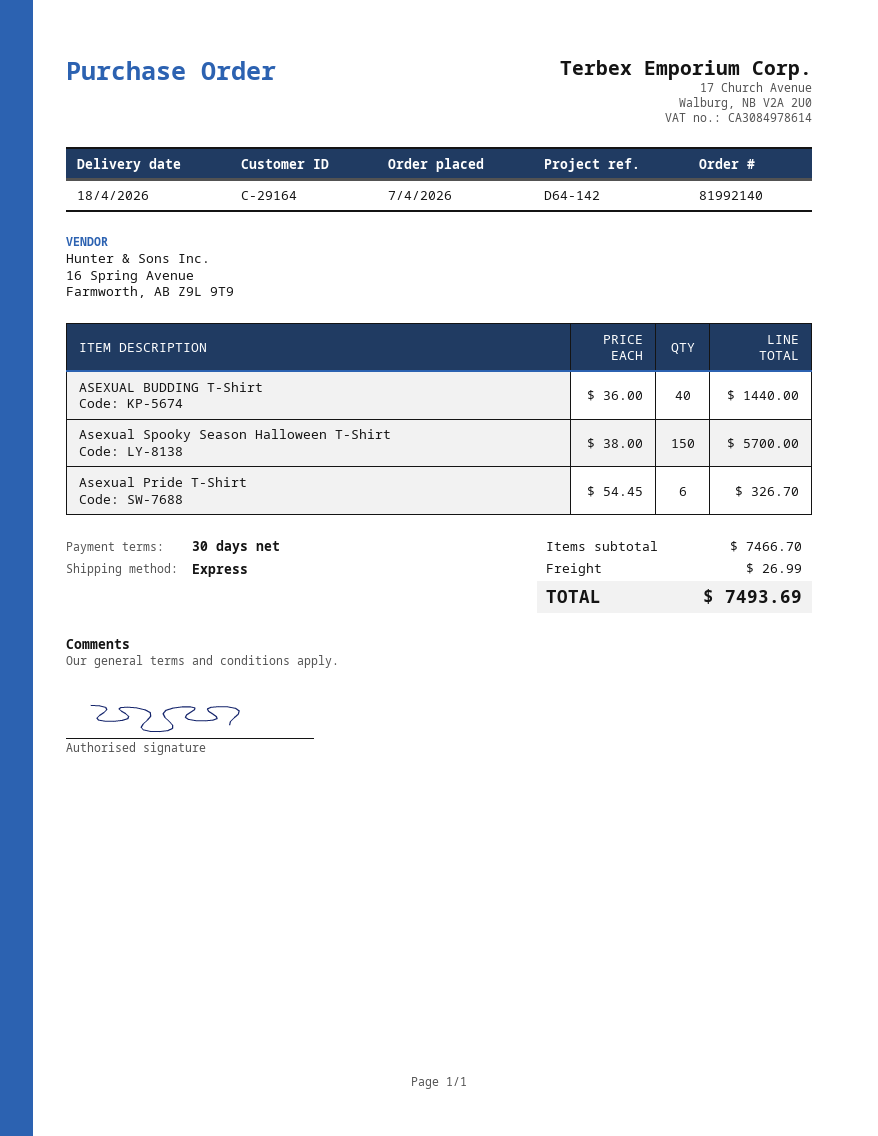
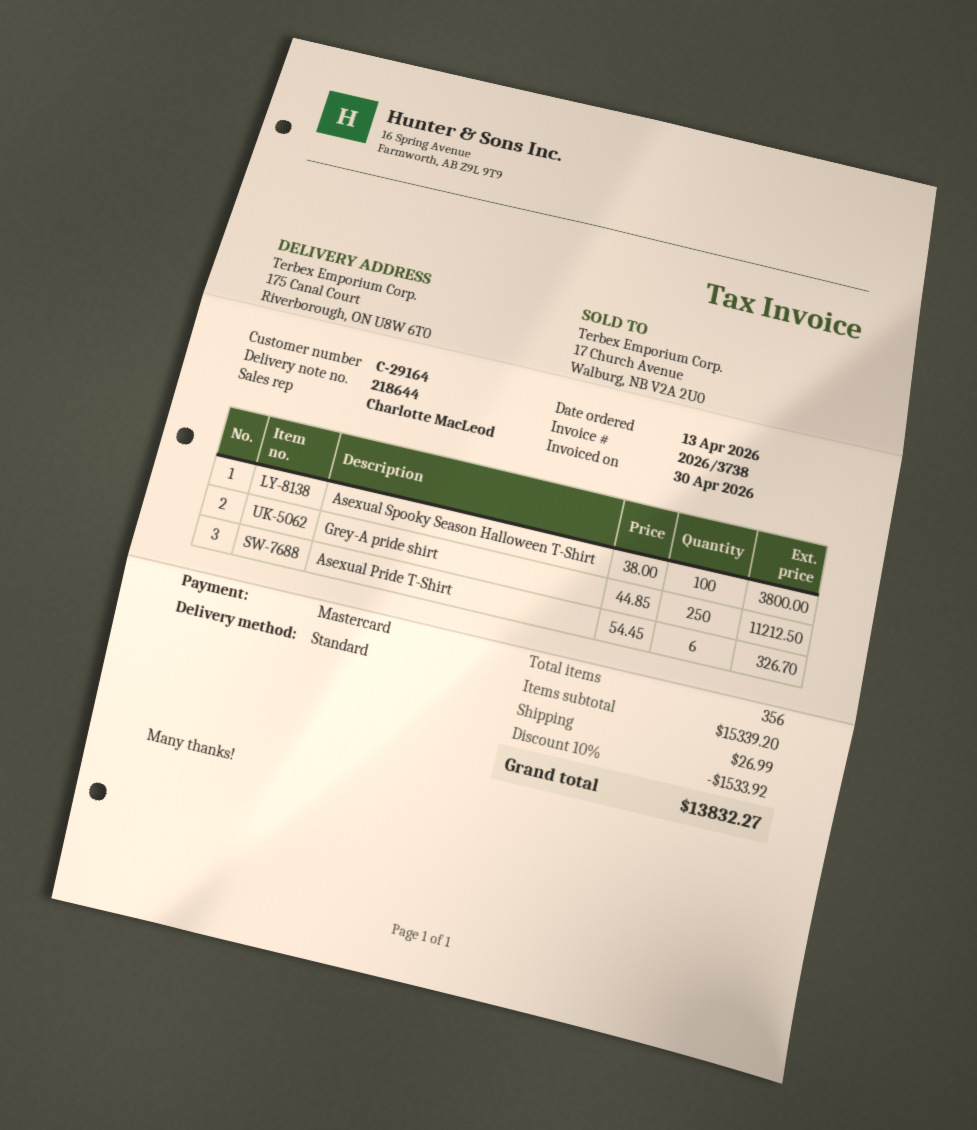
order date: 2026-04-07 -> 2026-04-13
shipping method: express -> standard
ASEXUAL BUDDING T-Shirt: 40 x 36.00 = 1440.00 -> none
Asexual Spooky Season Halloween T-Shirt: 150 x 38.00 = 5700.00 -> 100 x 38.00 = 3800.00
Grey-A pride shirt: none -> 250 x 44.85 = 11212.50
subtotal: 7466.70 -> 15339.20
discount: none -> 10% = 1533.92
total: 7493.69 -> 13832.27

